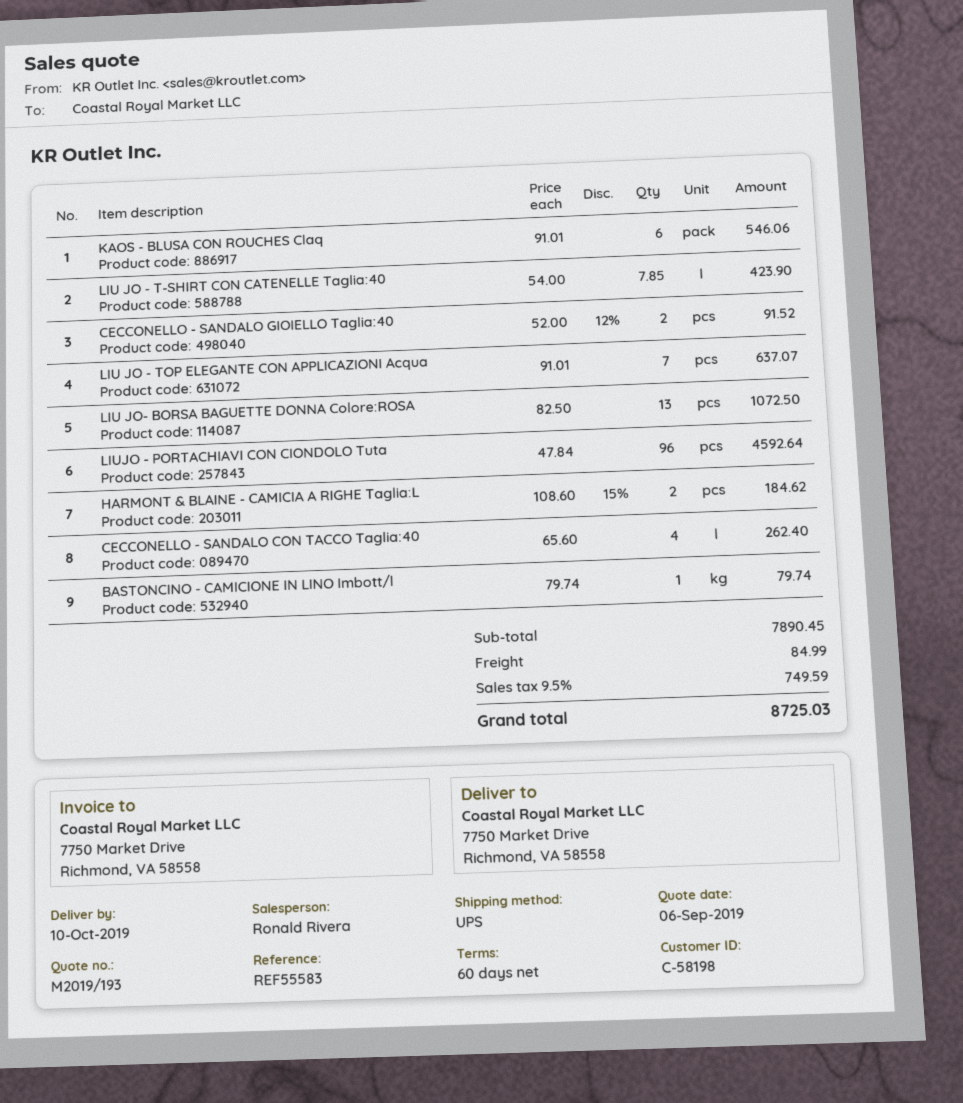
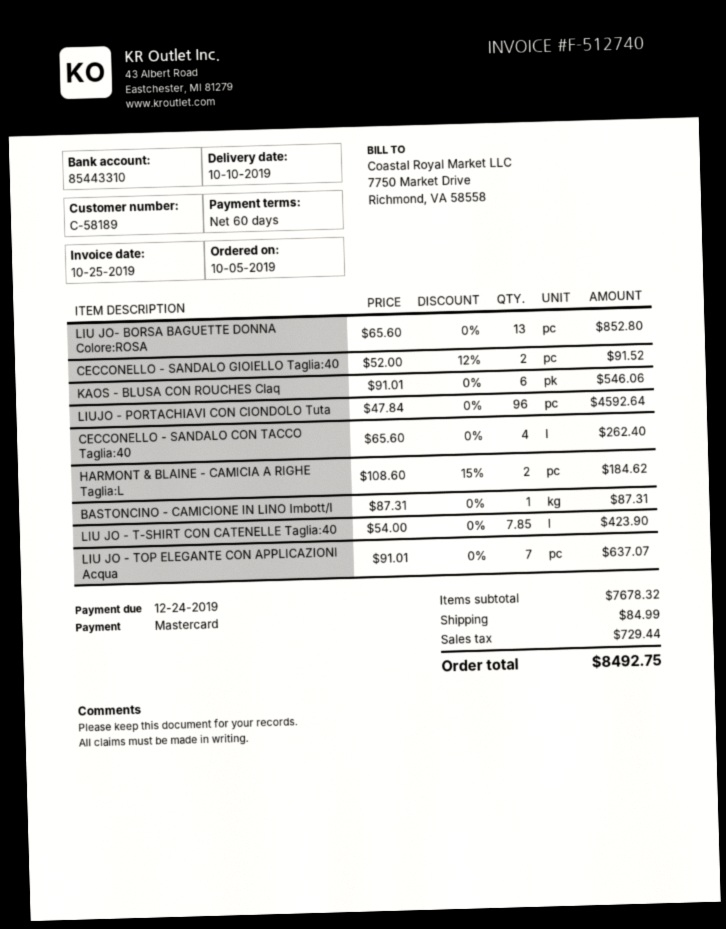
customer number: C-58198 -> C-58189
LIU JO- BORSA BAGUETTE DONNA Colore:ROSA: 13 x 82.50 = 1072.50 -> 13 x 65.60 = 852.80
BASTONCINO - CAMICIONE IN LINO Imbott/l: 1 x 79.74 = 79.74 -> 1 x 87.31 = 87.31
subtotal: 7890.45 -> 7678.32
tax: 749.59 -> 729.44
total: 8725.03 -> 8492.75

